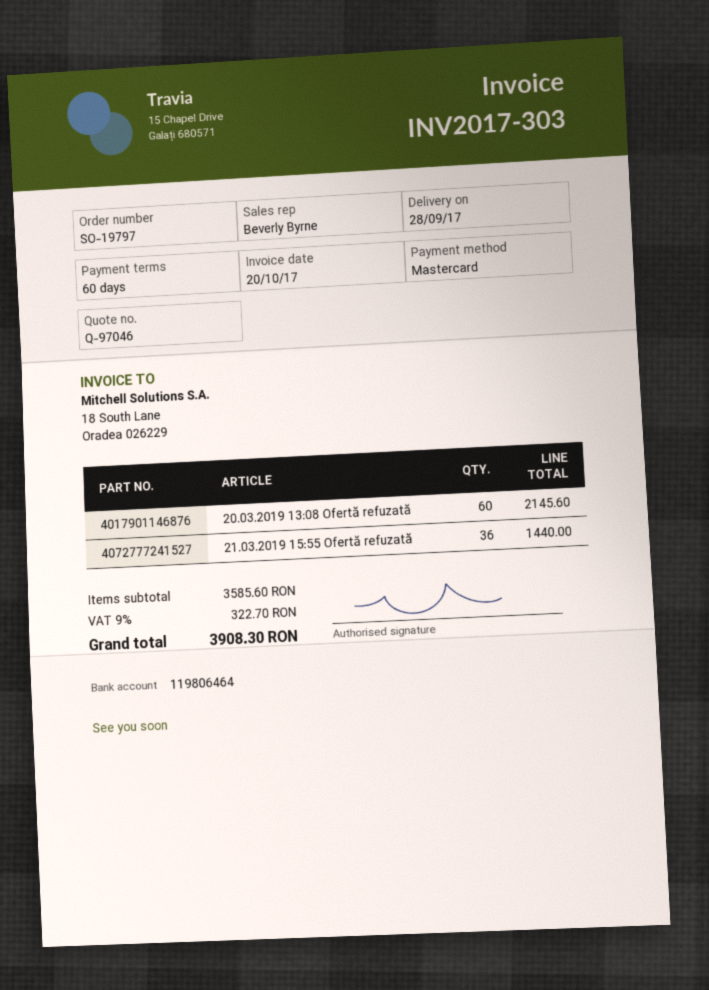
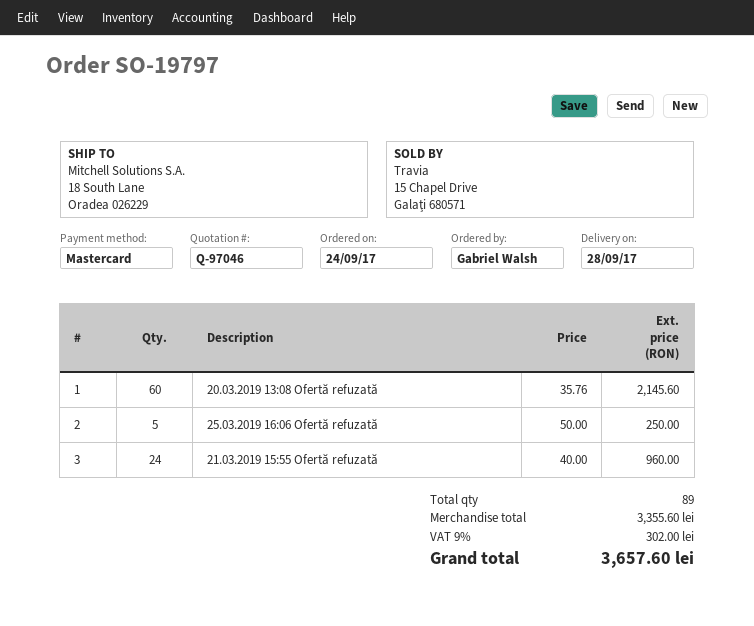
21.03.2019 15:55 Ofertă refuzată: 36 for 1440.00 -> 24 for 960.00
25.03.2019 16:06 Ofertă refuzată: none -> 5 for 250.00
subtotal: 3585.60 -> 3355.60
tax: 9% = 322.70 -> 9% = 302.00
total: 3908.30 -> 3657.60

